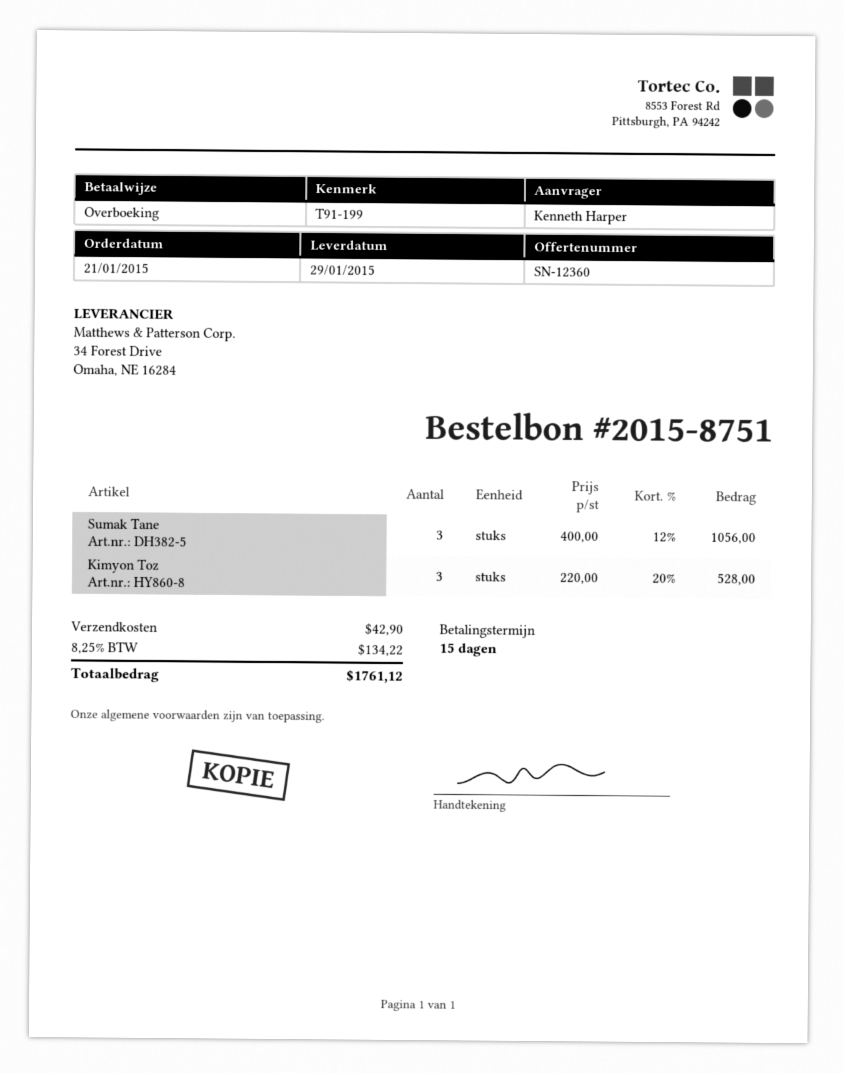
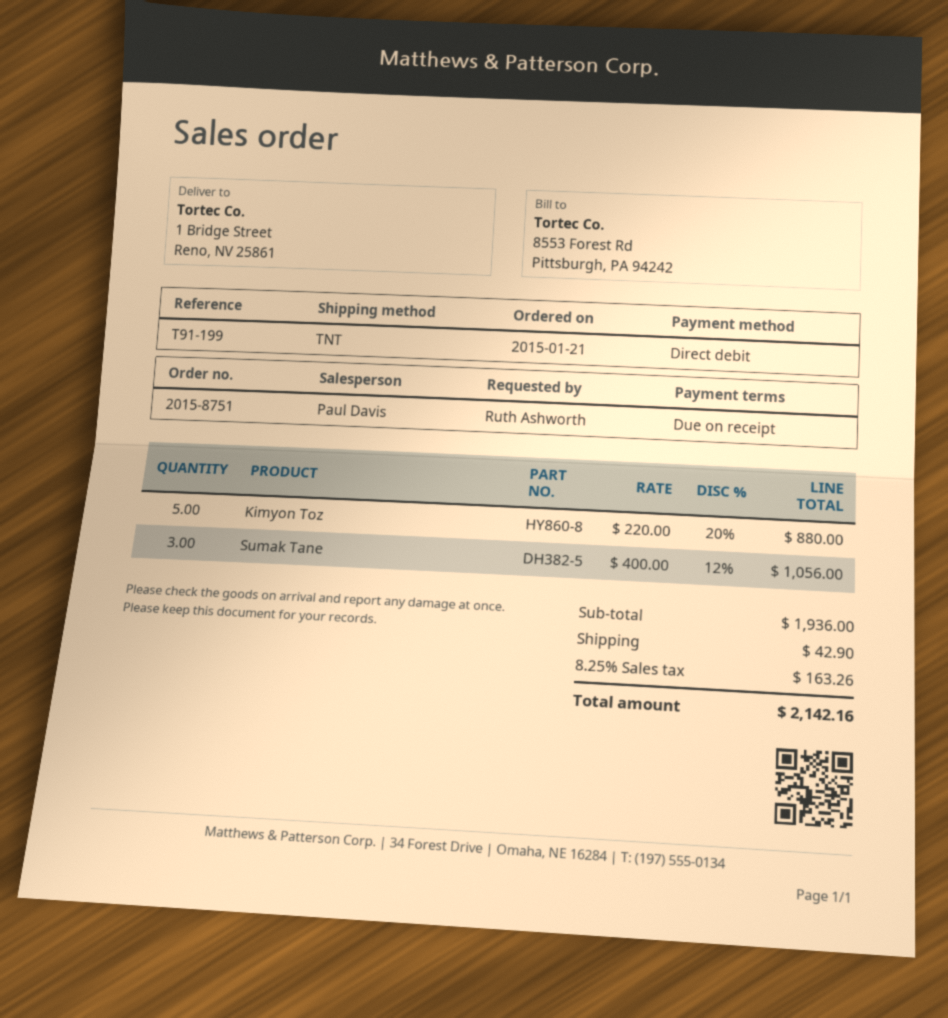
payment terms: 15 days -> on receipt
ordered by: Kenneth Harper -> Ruth Ashworth
payment method: bank transfer -> direct debit
Kimyon Toz: 3 x 220.00 - 20% = 528.00 -> 5 x 220.00 - 20% = 880.00
tax: 8.25% = 134.22 -> 8.25% = 163.26
total: 1761.12 -> 2142.16

